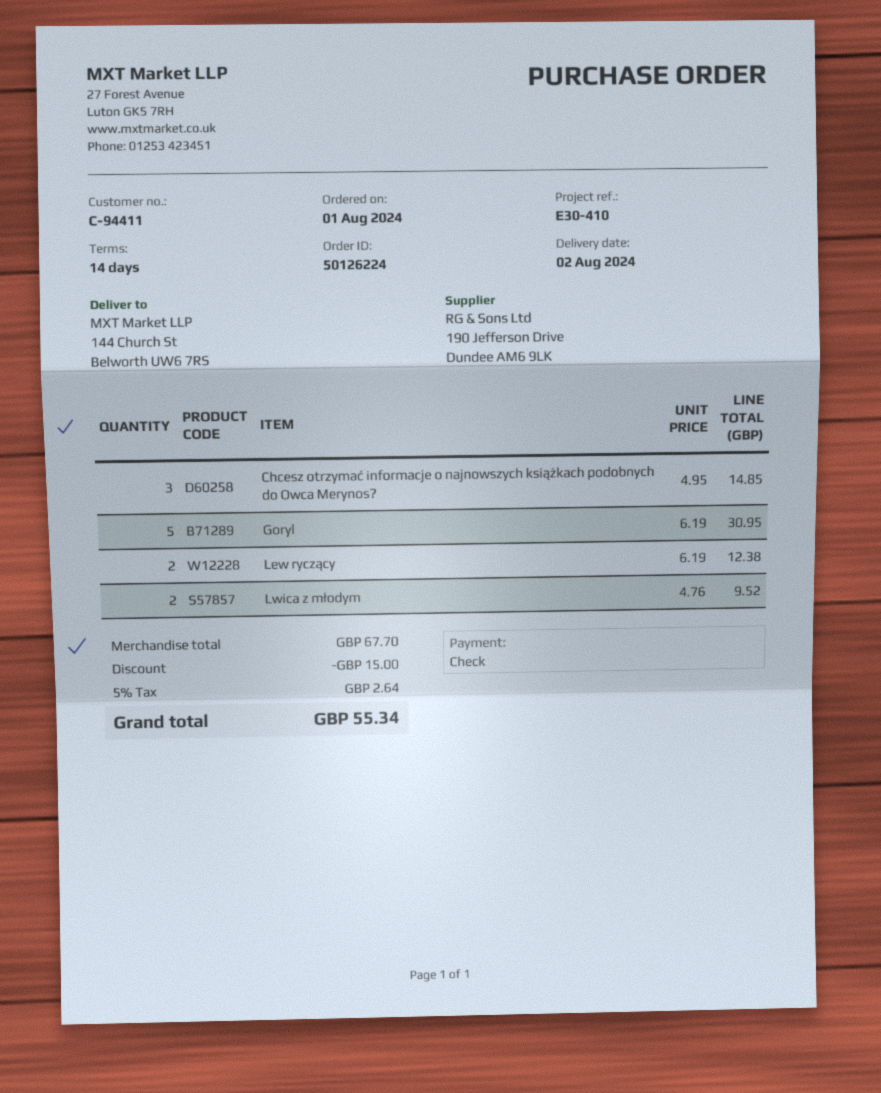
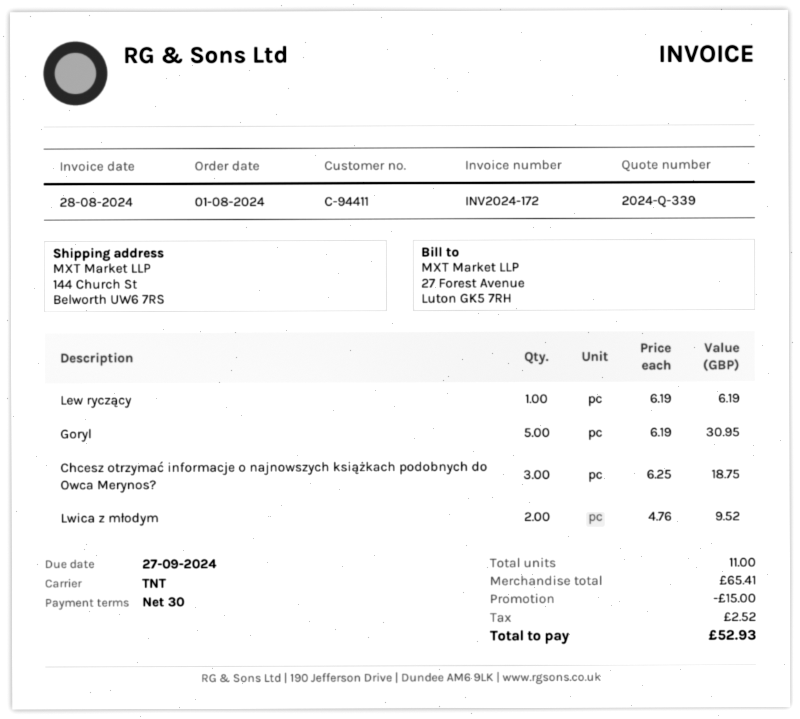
payment terms: 14 days -> 30 days
Chcesz otrzymać informacje o najnowszych książkach podobnych do Owca Merynos?: 3 x 4.95 = 14.85 -> 3 x 6.25 = 18.75
Lew ryczący: 2 x 6.19 = 12.38 -> 1 x 6.19 = 6.19
subtotal: 67.70 -> 65.41
tax: 2.64 -> 2.52
total: 55.34 -> 52.93

